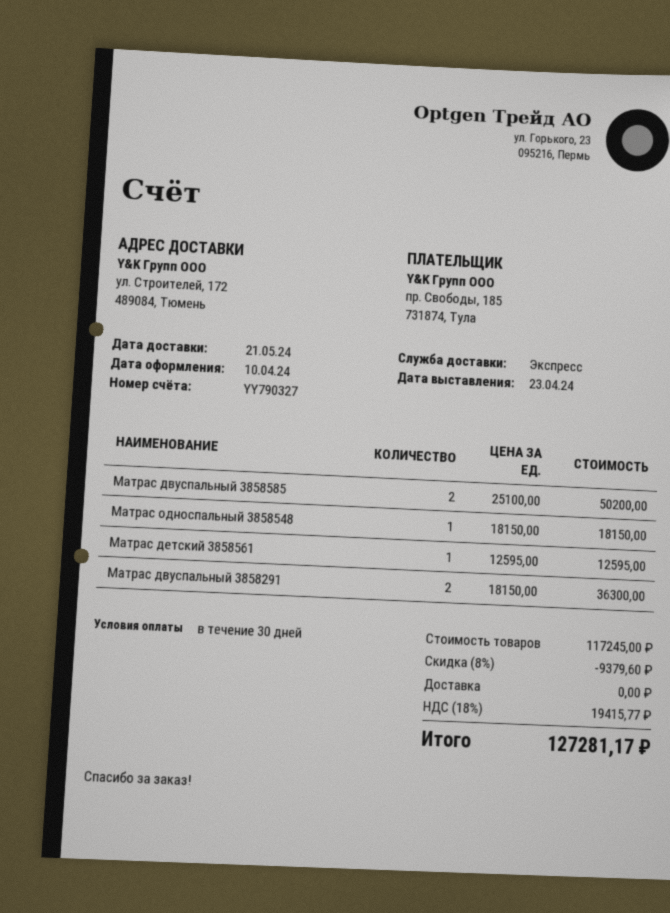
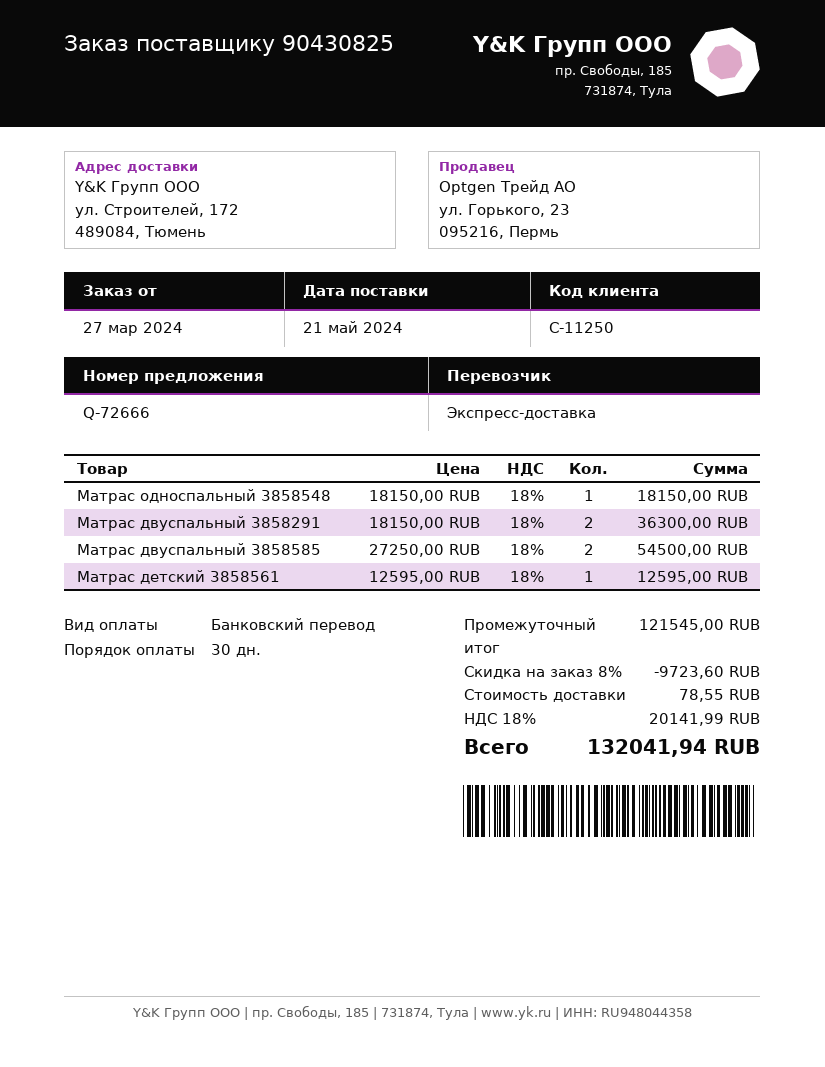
order date: 2024-04-10 -> 2024-03-27
Матрас двуспальный 3858585: 2 x 25100.00 = 50200.00 -> 2 x 27250.00 = 54500.00
subtotal: 117245.00 -> 121545.00
discount: 8% = 9379.60 -> 8% = 9723.60
shipping: 0.00 -> 78.55
tax: 18% = 19415.77 -> 18% = 20141.99
total: 127281.17 -> 132041.94

